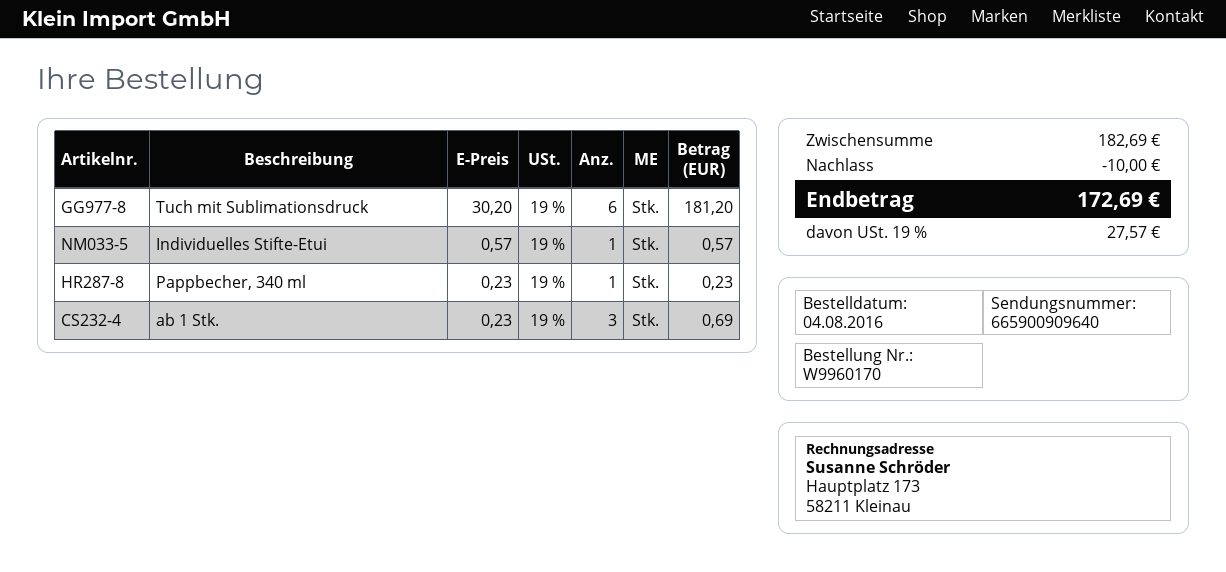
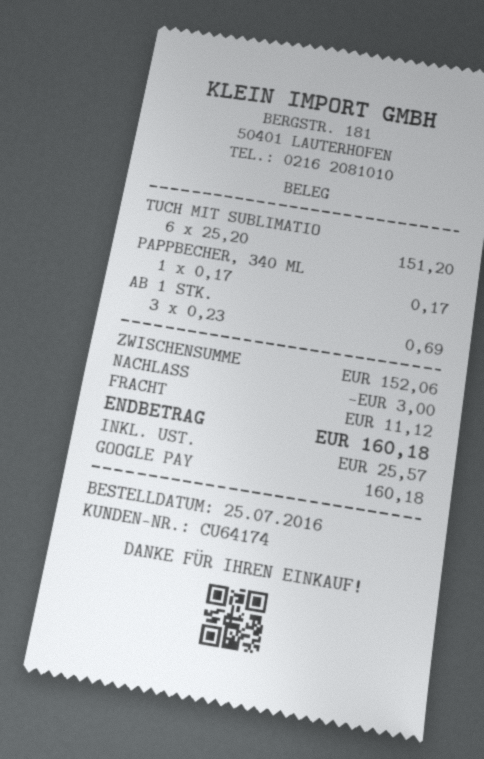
order date: 2016-08-04 -> 2016-07-25
Tuch mit Sublimationsdruck: 6 x 30.20 = 181.20 -> 6 x 25.20 = 151.20
Individuelles Stifte-Etui: 1 x 0.57 = 0.57 -> none
Pappbecher, 340 ml: 1 x 0.23 = 0.23 -> 1 x 0.17 = 0.17
subtotal: 182.69 -> 152.06
discount: 10.00 -> 3.00
shipping: none -> 11.12
tax: 27.57 -> 25.57
total: 172.69 -> 160.18

